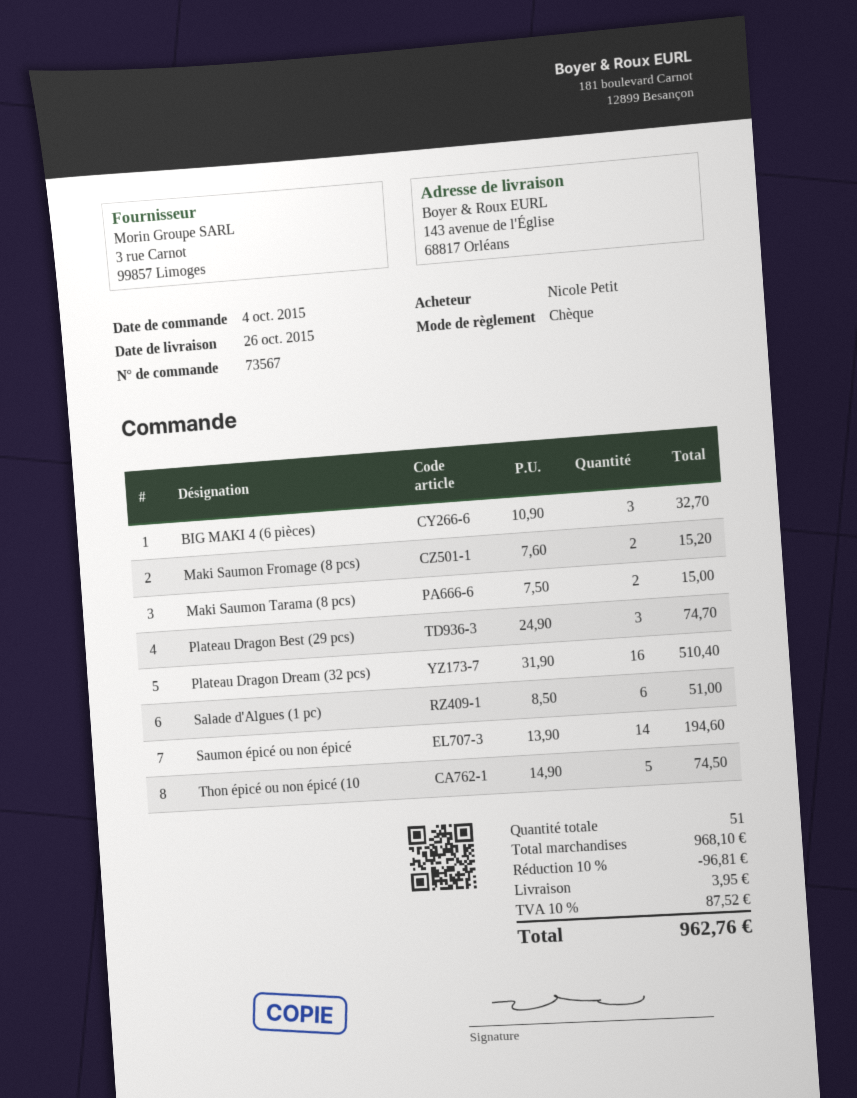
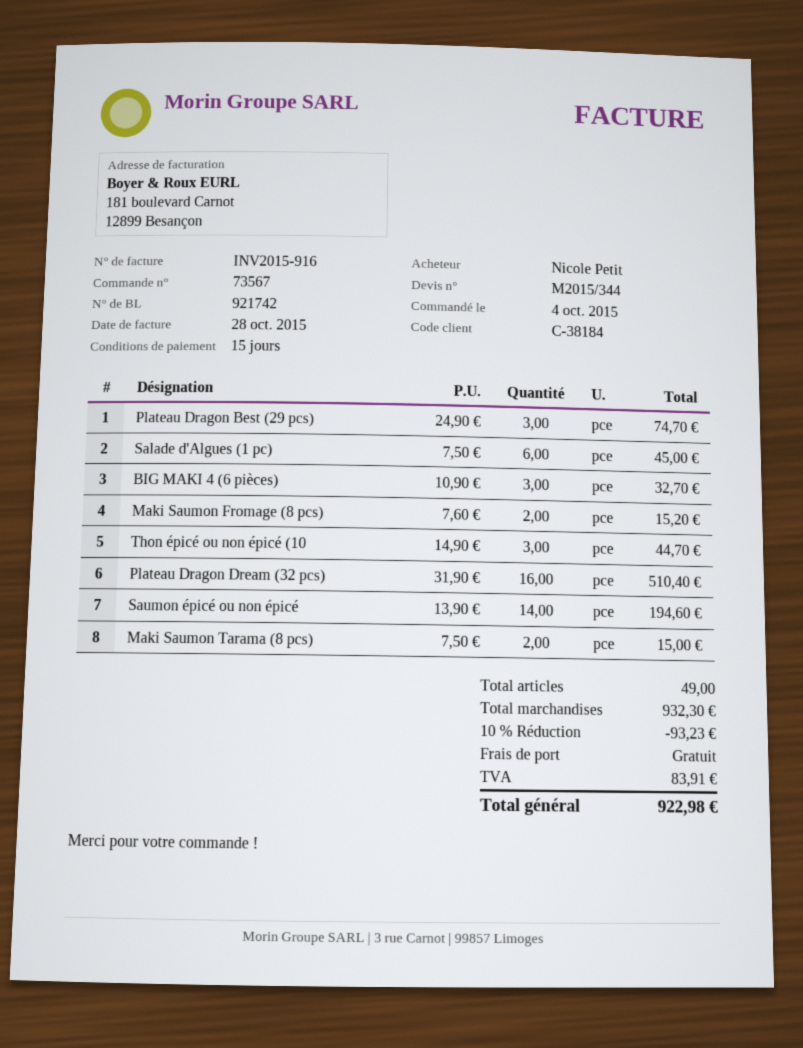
Salade d'Algues (1 pc): 6 x 8.50 = 51.00 -> 6 x 7.50 = 45.00
Thon épicé ou non épicé (10: 5 x 14.90 = 74.50 -> 3 x 14.90 = 44.70
total quantity: 51 -> 49
subtotal: 968.10 -> 932.30
discount: 10% = 96.81 -> 10% = 93.23
shipping: 3.95 -> 0.00
tax: 87.52 -> 83.91
total: 962.76 -> 922.98

